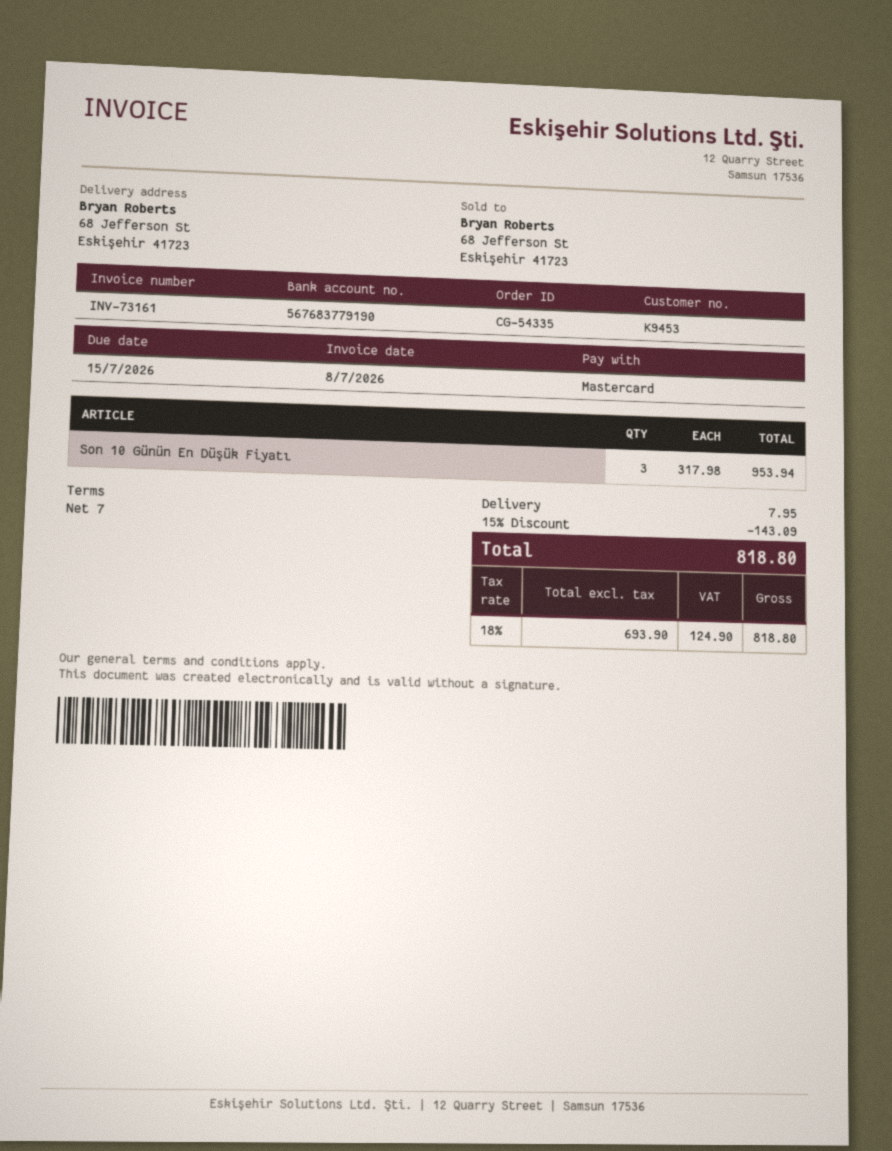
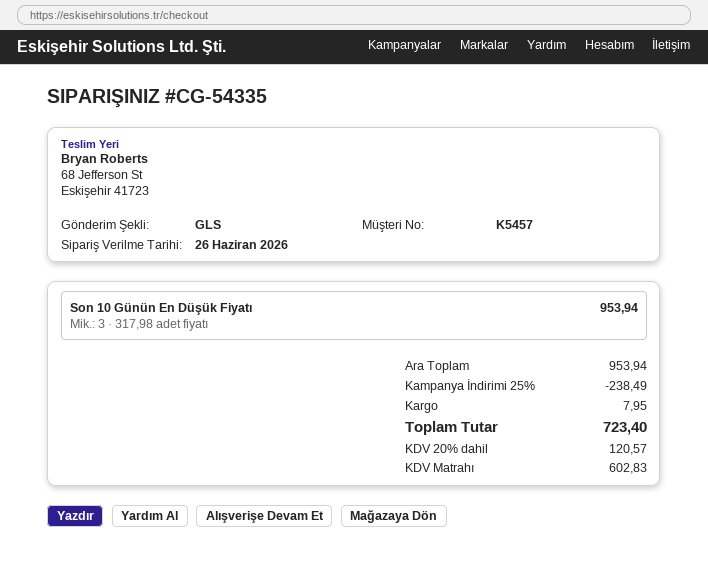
customer number: K9453 -> K5457
discount: 15% = 143.09 -> 25% = 238.49
net: 693.90 -> 602.83
tax: 18% = 124.90 -> 20% = 120.57
total: 818.80 -> 723.40

